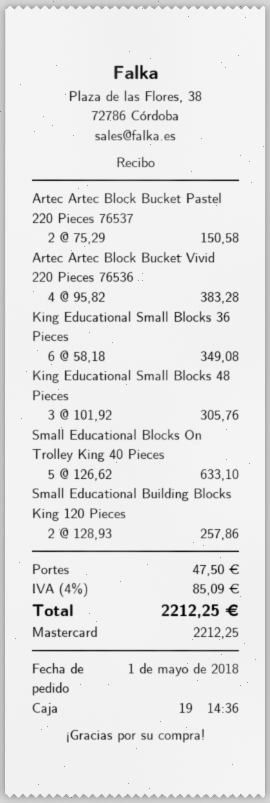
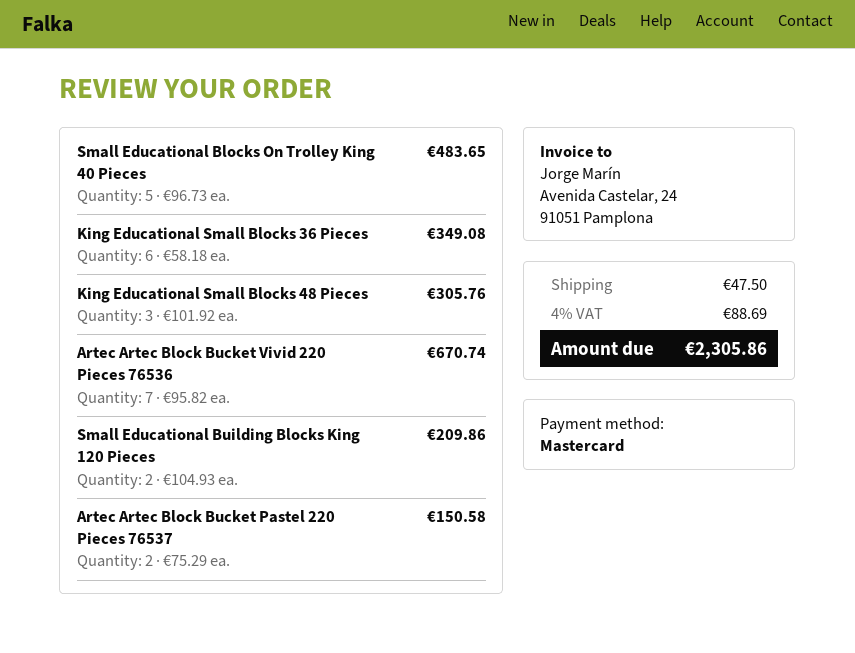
Artec Artec Block Bucket Vivid 220 Pieces 76536: 4 x 95.82 = 383.28 -> 7 x 95.82 = 670.74
Small Educational Blocks On Trolley King 40 Pieces: 5 x 126.62 = 633.10 -> 5 x 96.73 = 483.65
Small Educational Building Blocks King 120 Pieces: 2 x 128.93 = 257.86 -> 2 x 104.93 = 209.86
tax: 4% = 85.09 -> 4% = 88.69
total: 2212.25 -> 2305.86

